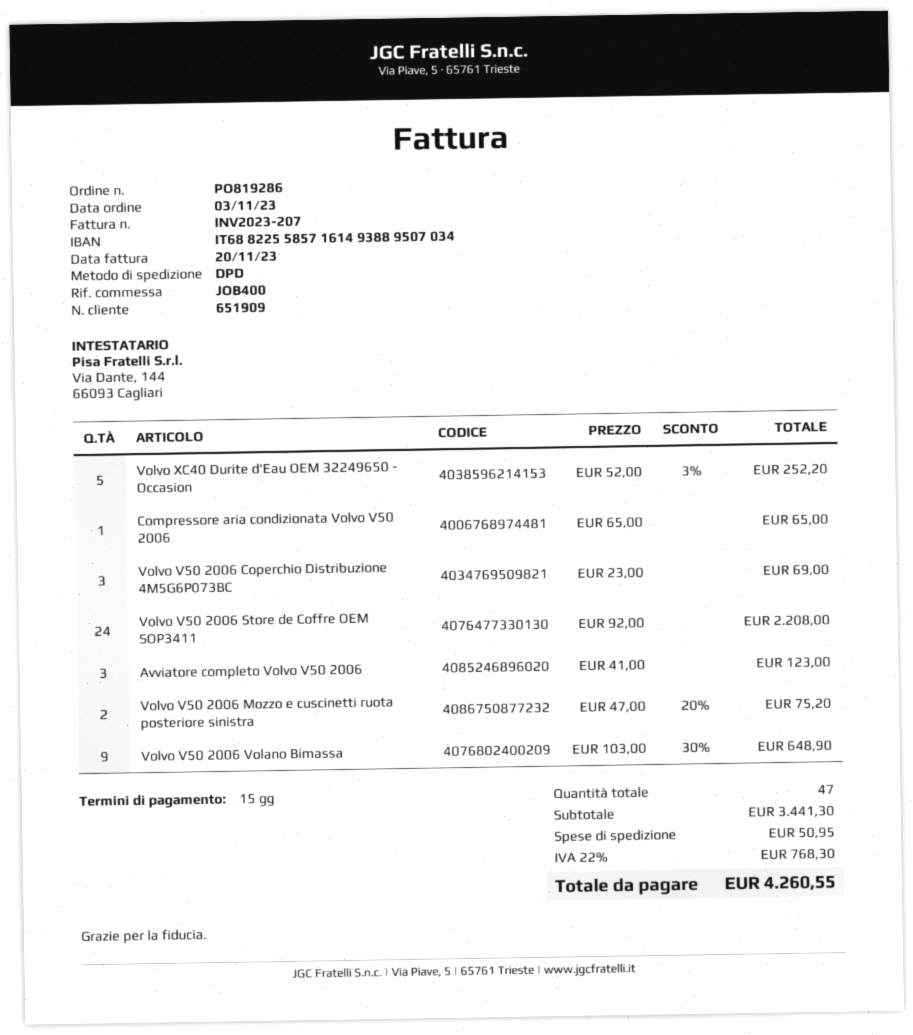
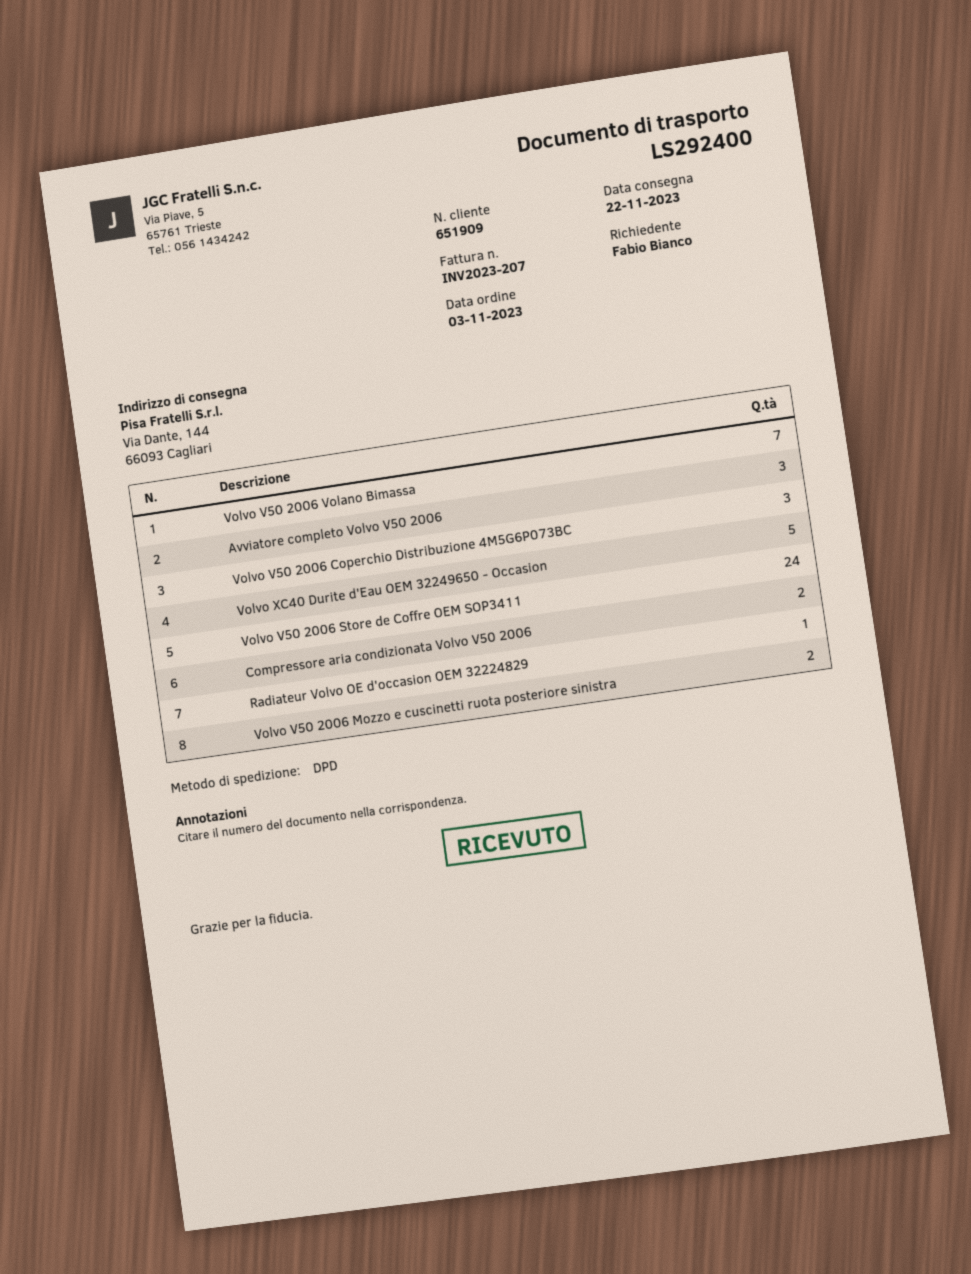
Compressore aria condizionata Volvo V50 2006: 1 -> 2
Volvo V50 2006 Volano Bimassa: 9 -> 7
Radiateur Volvo OE d'occasion OEM 32224829: none -> 1

